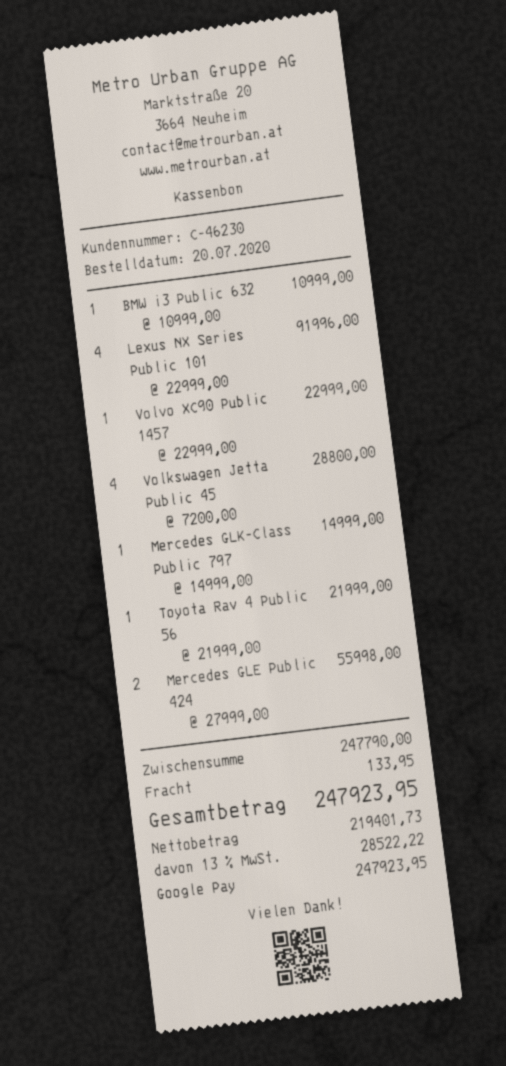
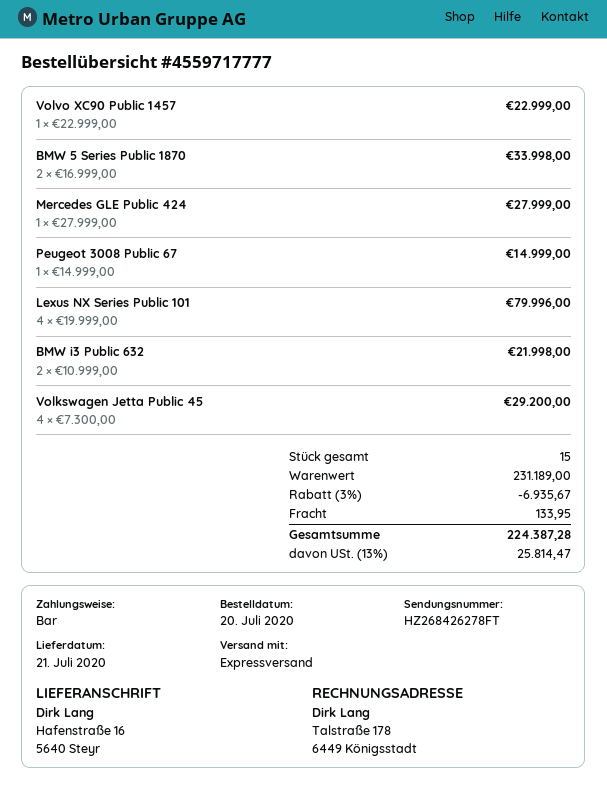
payment method: Google Pay -> cash
BMW i3 Public 632: 1 x 10999.00 = 10999.00 -> 2 x 10999.00 = 21998.00
Lexus NX Series Public 101: 4 x 22999.00 = 91996.00 -> 4 x 19999.00 = 79996.00
Volkswagen Jetta Public 45: 4 x 7200.00 = 28800.00 -> 4 x 7300.00 = 29200.00
Mercedes GLK-Class Public 797: 1 x 14999.00 = 14999.00 -> none
Toyota Rav 4 Public 56: 1 x 21999.00 = 21999.00 -> none
Mercedes GLE Public 424: 2 x 27999.00 = 55998.00 -> 1 x 27999.00 = 27999.00
BMW 5 Series Public 1870: none -> 2 x 16999.00 = 33998.00
Peugeot 3008 Public 67: none -> 1 x 14999.00 = 14999.00
subtotal: 247790.00 -> 231189.00
discount: none -> 3% = 6935.67
tax: 13% = 28522.22 -> 13% = 25814.47
total: 247923.95 -> 224387.28

